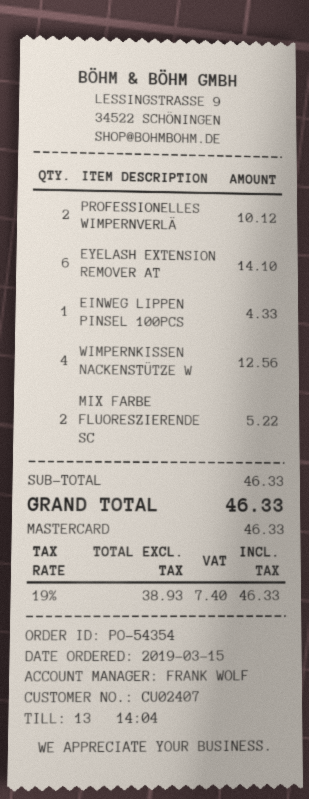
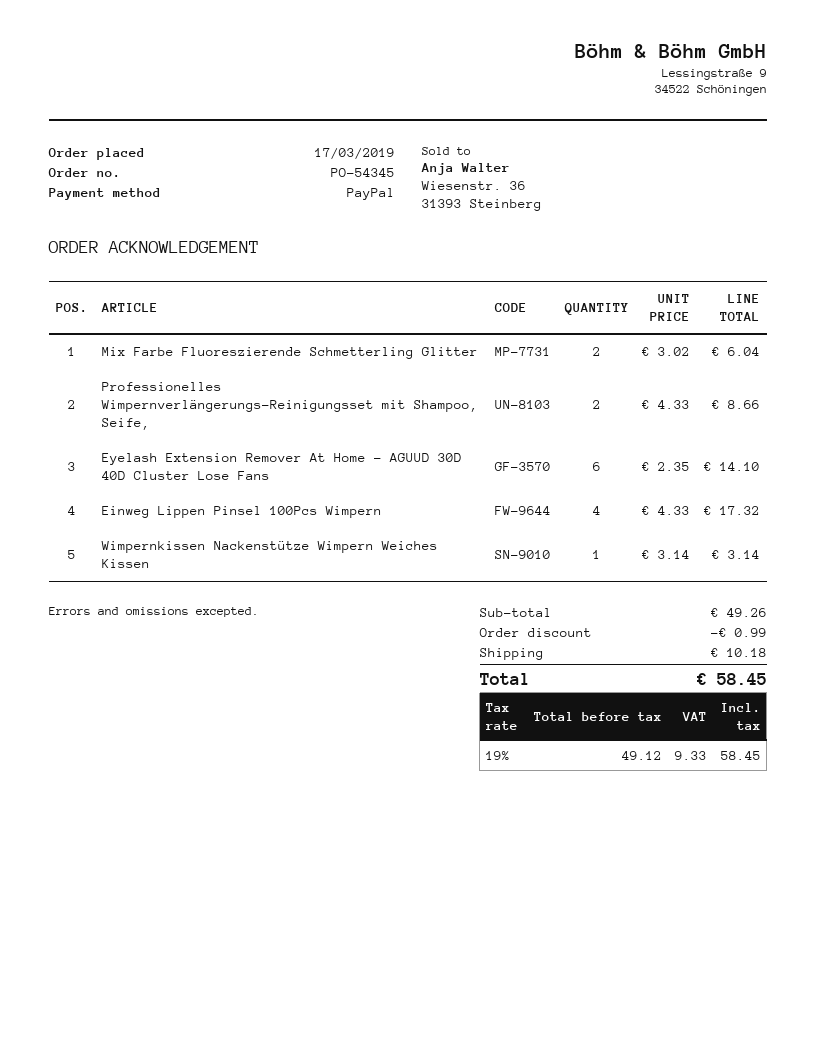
order number: PO-54354 -> PO-54345
order date: 2019-03-15 -> 2019-03-17
payment method: Mastercard -> PayPal
PROFESSIONELLES WIMPERNVERLÄ: 2 for 10.12 -> 2 for 8.66
EINWEG LIPPEN PINSEL 100PCS: 1 for 4.33 -> 4 for 17.32
WIMPERNKISSEN NACKENSTÜTZE W: 4 for 12.56 -> 1 for 3.14
MIX FARBE FLUORESZIERENDE SC: 2 for 5.22 -> 2 for 6.04
subtotal: 46.33 -> 49.26
discount: none -> 0.99
shipping: none -> 10.18
net: 38.93 -> 49.12
tax: 19% = 7.40 -> 19% = 9.33
total: 46.33 -> 58.45

